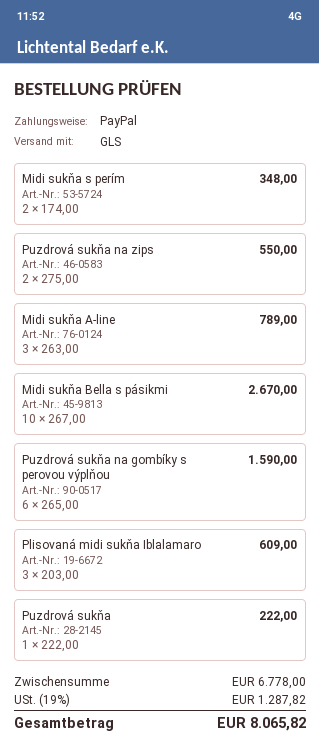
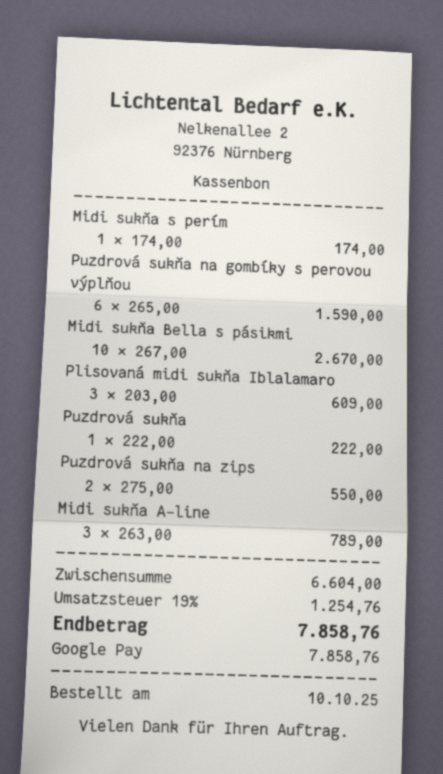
payment method: PayPal -> Google Pay
Midi sukňa s perím: 2 x 174.00 = 348.00 -> 1 x 174.00 = 174.00
subtotal: 6778.00 -> 6604.00
tax: 19% = 1287.82 -> 19% = 1254.76
total: 8065.82 -> 7858.76

